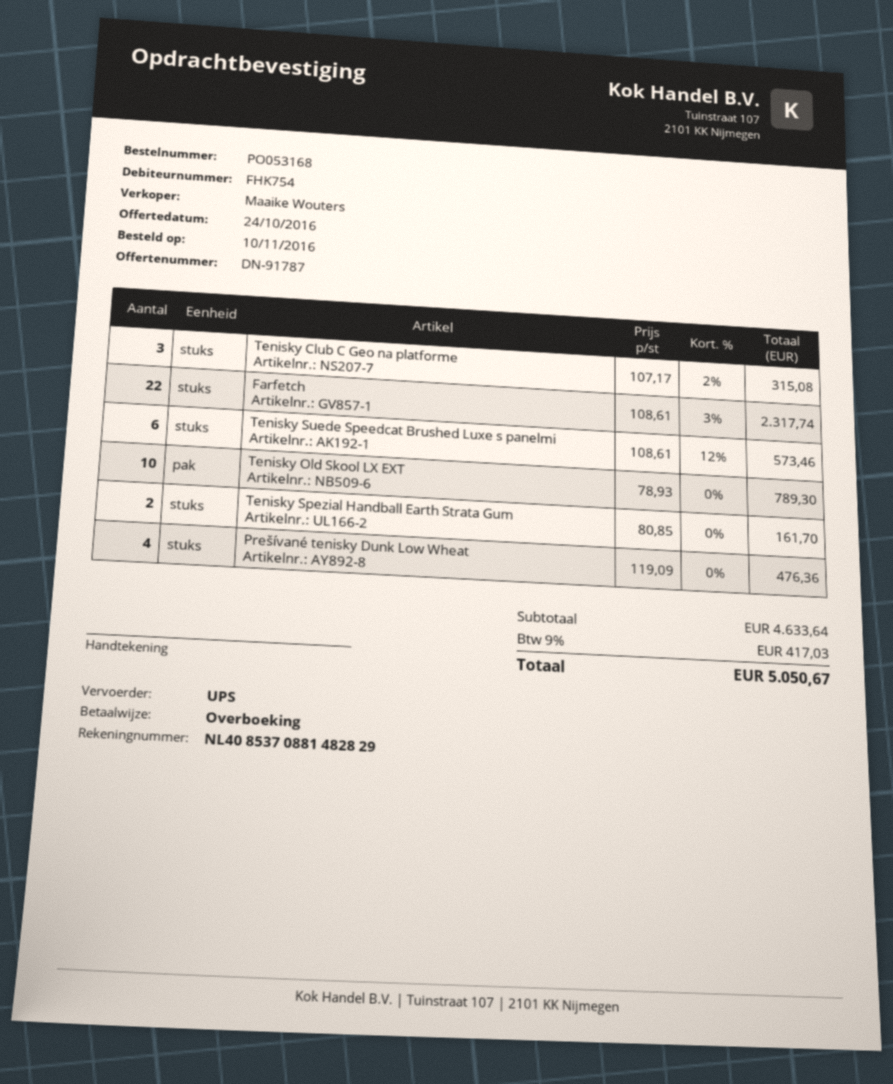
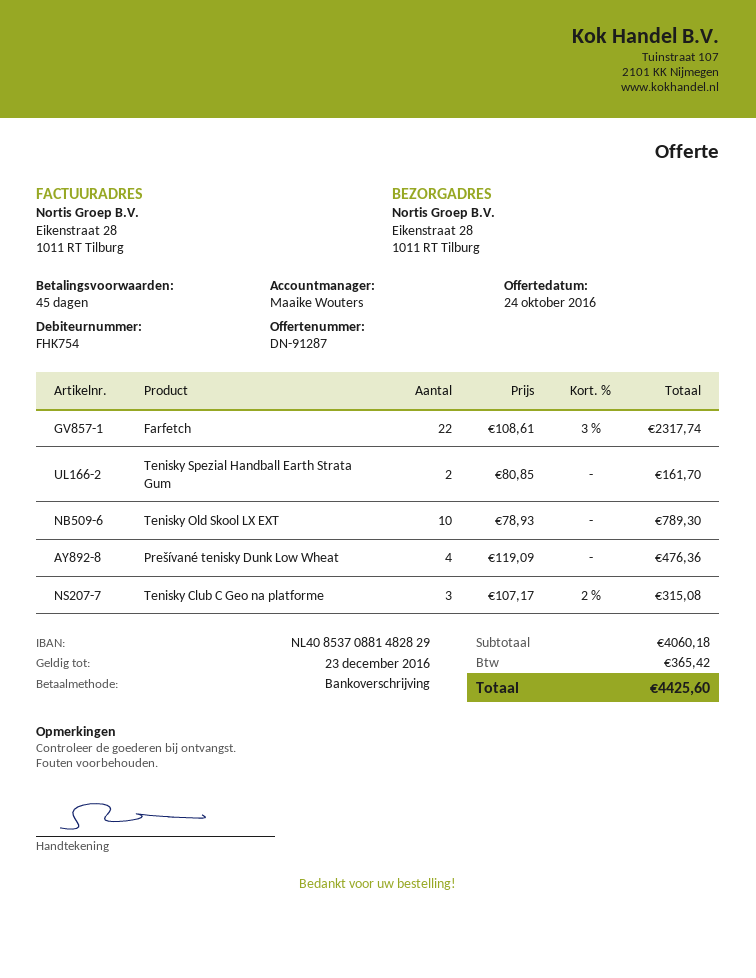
quote number: DN-91787 -> DN-91287
Tenisky Suede Speedcat Brushed Luxe s panelmi: 6 x 108.61 - 12% = 573.46 -> none
subtotal: 4633.64 -> 4060.18
tax: 417.03 -> 365.42
total: 5050.67 -> 4425.60

